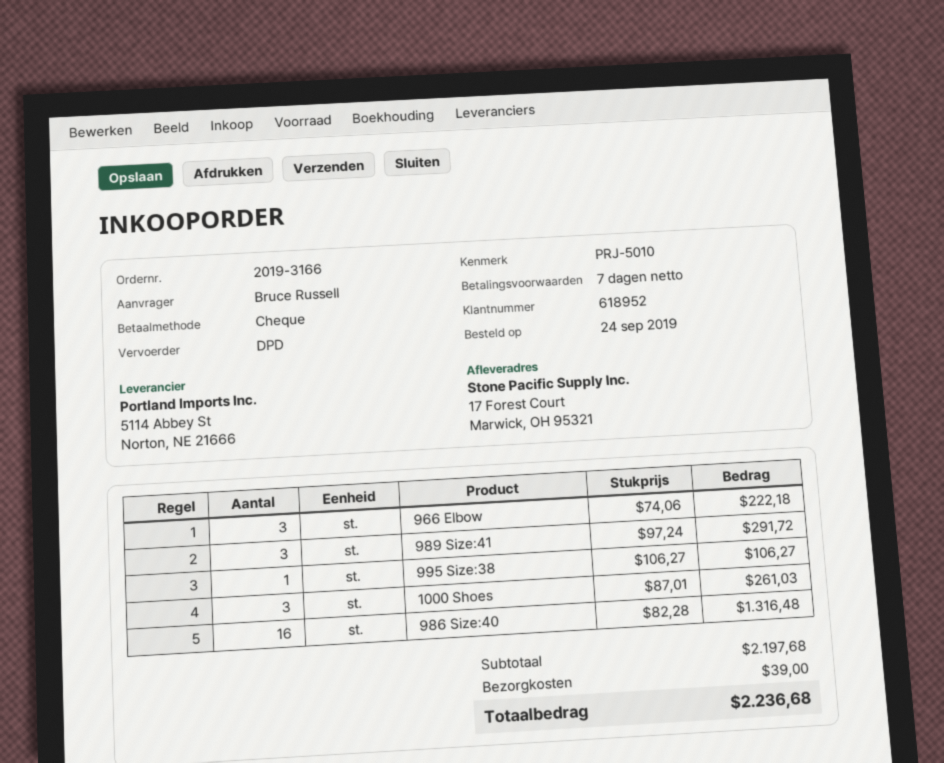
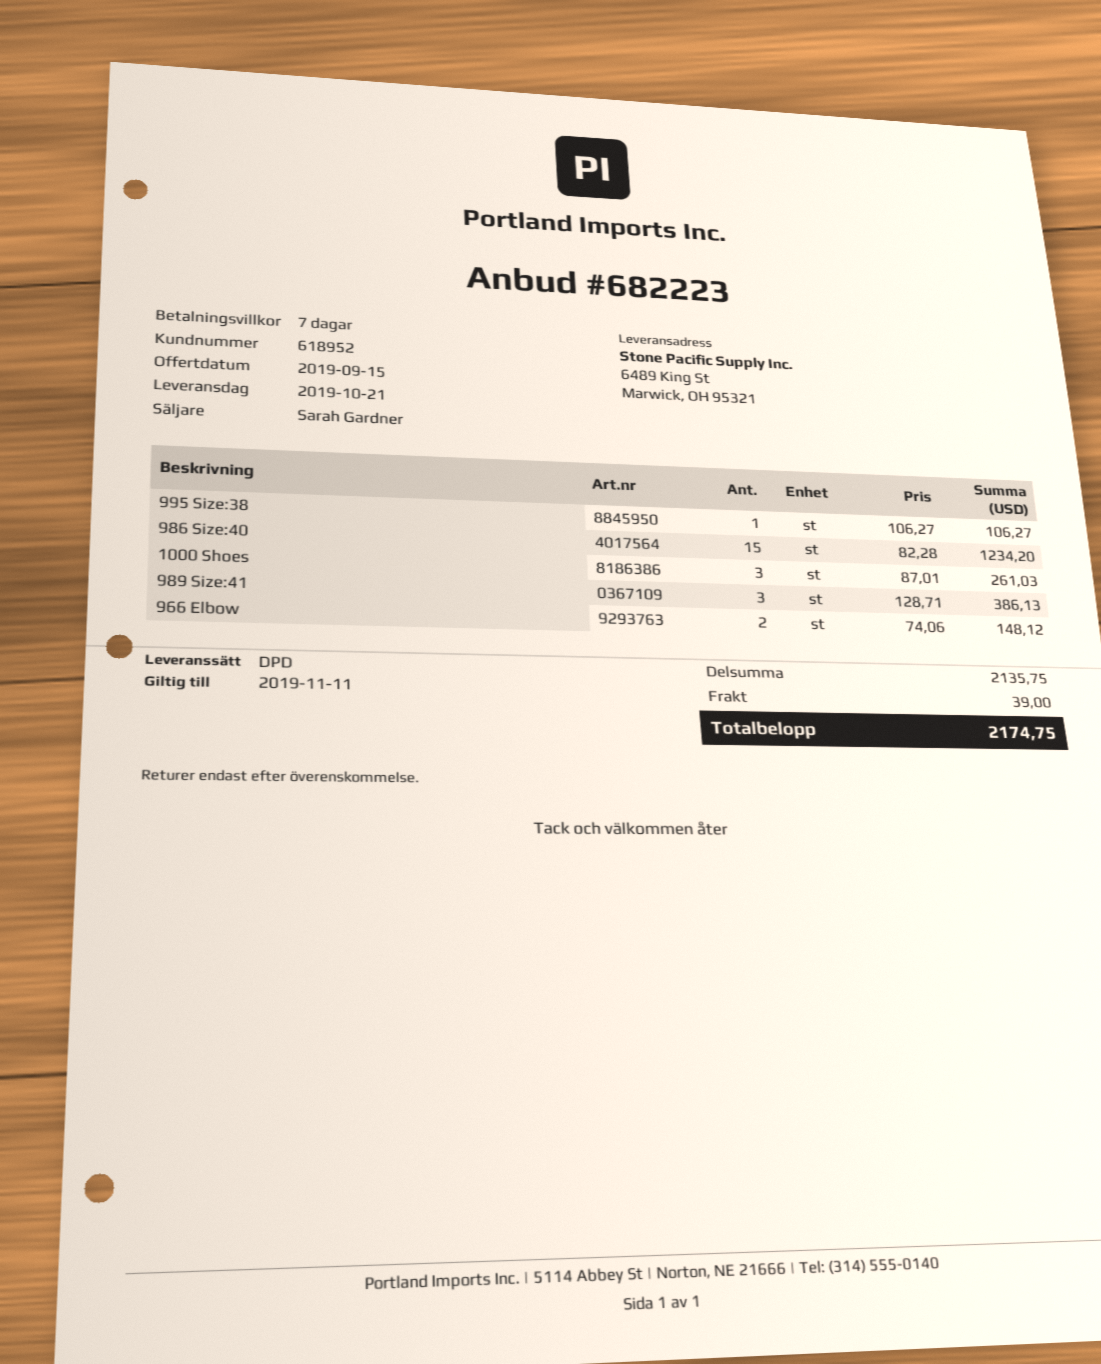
ship to: 17 Forest Court, Marwick, OH 95321 -> 6489 King St, Marwick, OH 95321
966 Elbow: 3 x 74.06 = 222.18 -> 2 x 74.06 = 148.12
989 Size:41: 3 x 97.24 = 291.72 -> 3 x 128.71 = 386.13
986 Size:40: 16 x 82.28 = 1316.48 -> 15 x 82.28 = 1234.20
subtotal: 2197.68 -> 2135.75
total: 2236.68 -> 2174.75

